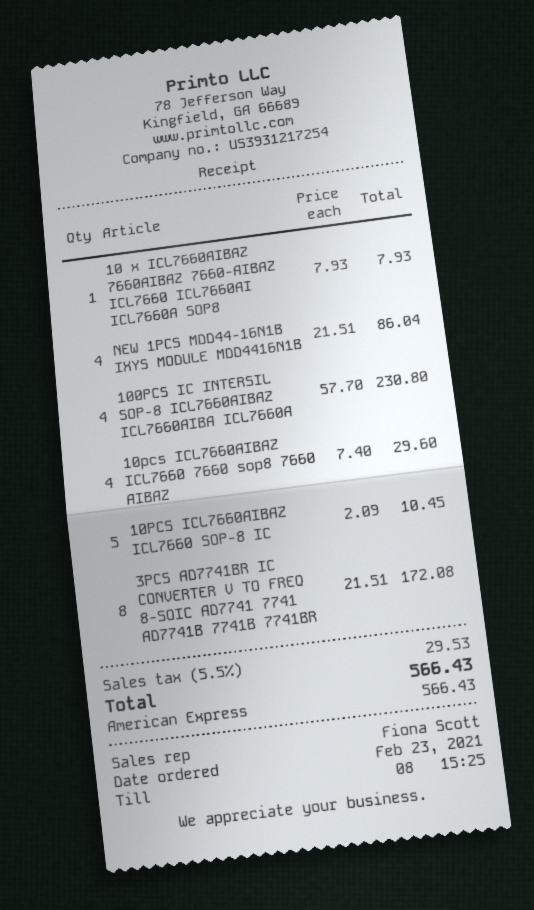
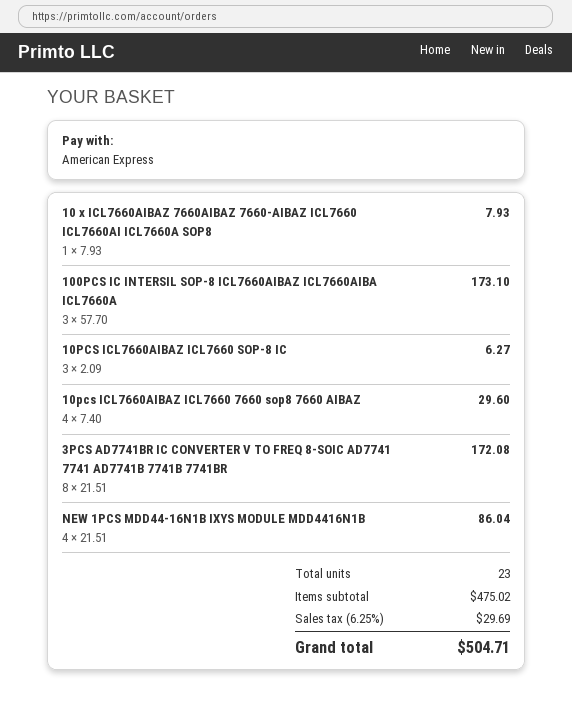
100PCS IC INTERSIL SOP-8 ICL7660AIBAZ ICL7660AIBA ICL7660A: 4 x 57.70 = 230.80 -> 3 x 57.70 = 173.10
10PCS ICL7660AIBAZ ICL7660 SOP-8 IC: 5 x 2.09 = 10.45 -> 3 x 2.09 = 6.27
tax: 5.5% = 29.53 -> 6.25% = 29.69
total: 566.43 -> 504.71

